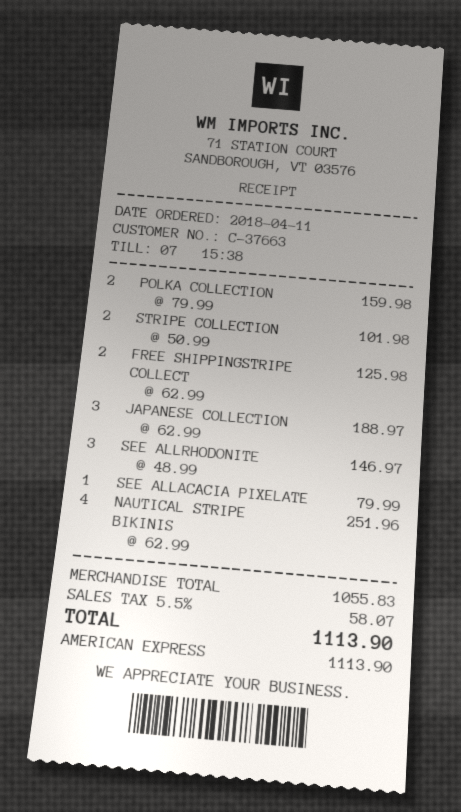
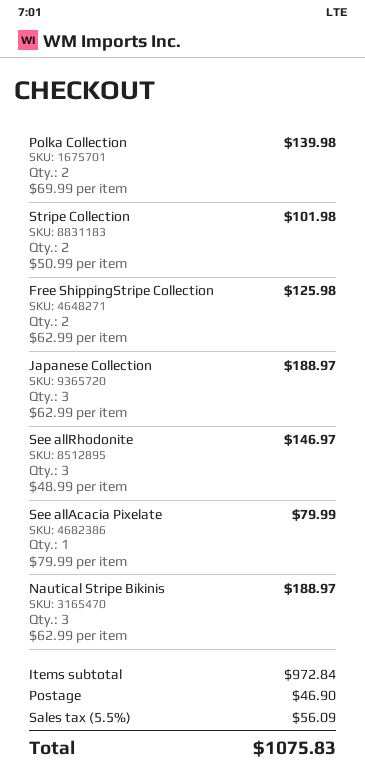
POLKA COLLECTION: 2 x 79.99 = 159.98 -> 2 x 69.99 = 139.98
NAUTICAL STRIPE BIKINIS: 4 x 62.99 = 251.96 -> 3 x 62.99 = 188.97
subtotal: 1055.83 -> 972.84
shipping: none -> 46.90
tax: 5.5% = 58.07 -> 5.5% = 56.09
total: 1113.90 -> 1075.83

